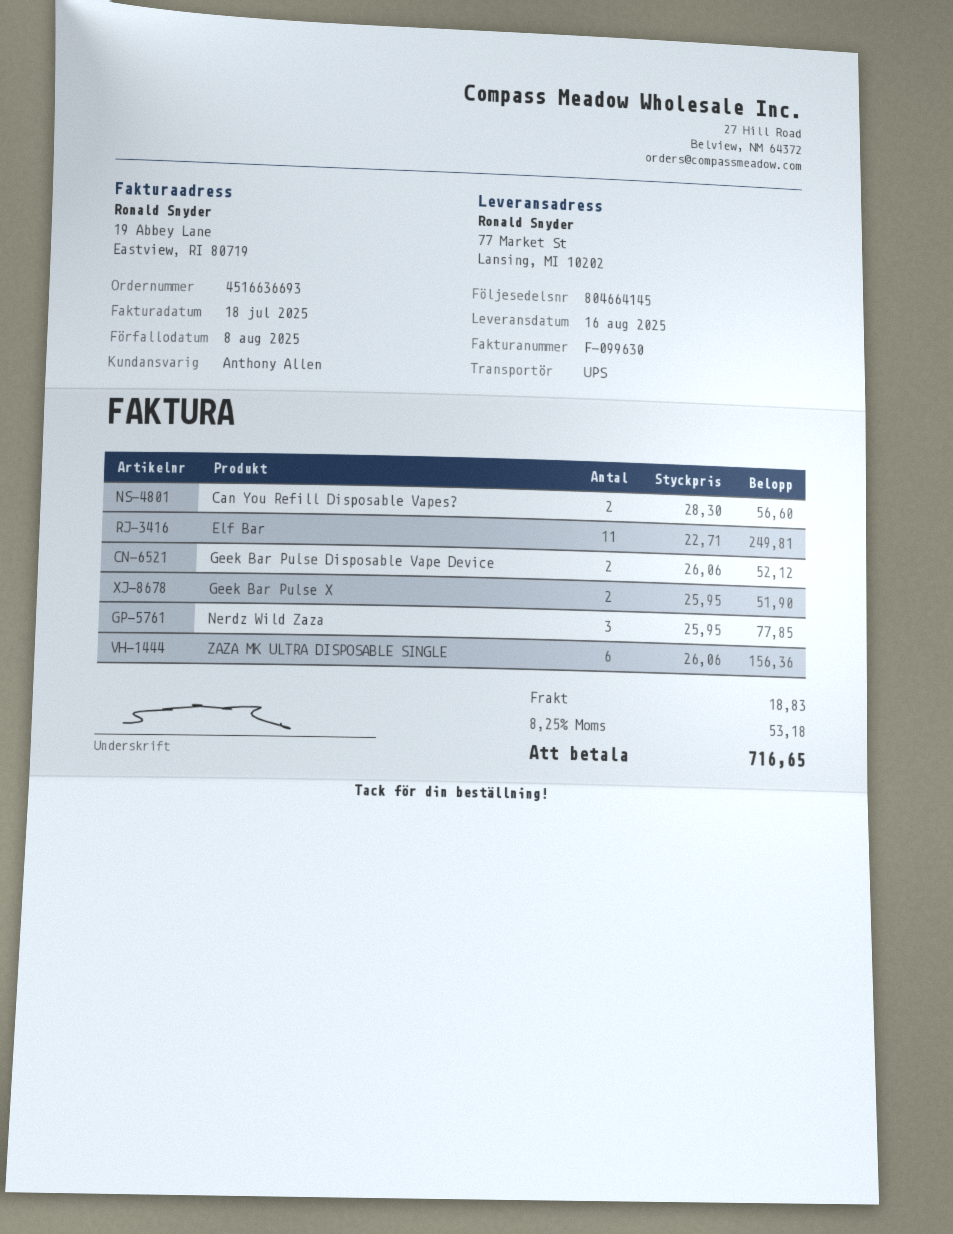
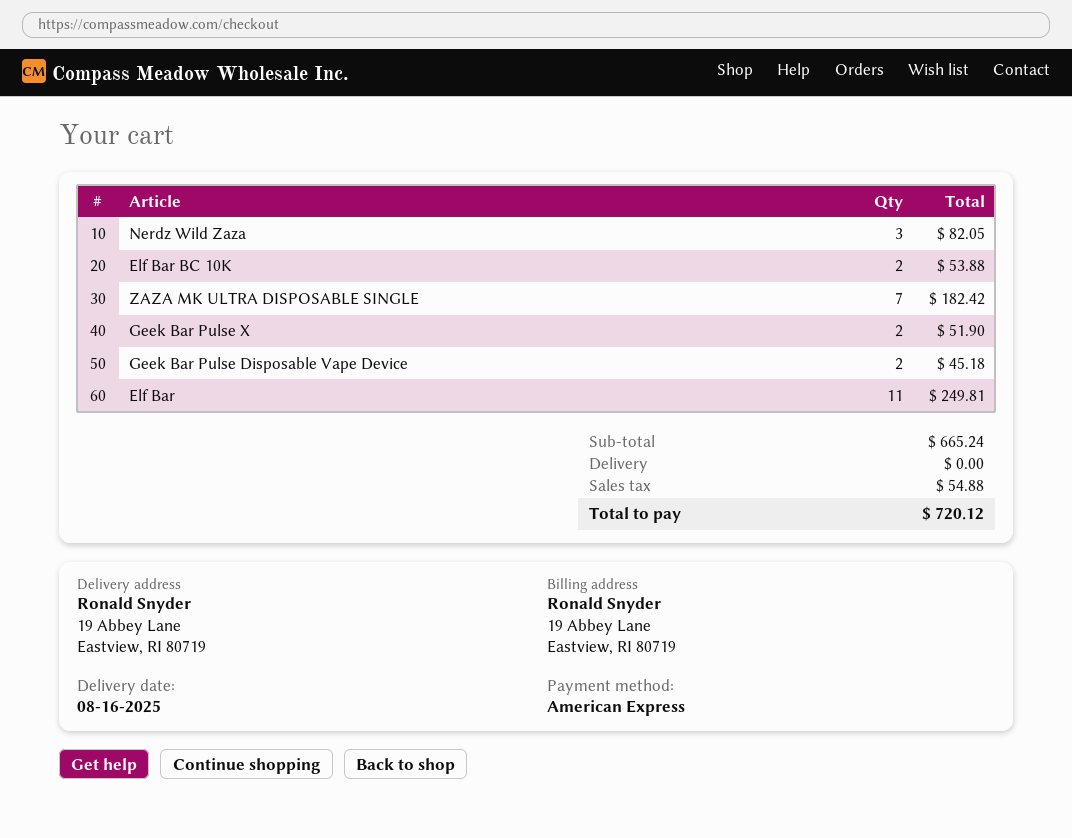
ship to: 77 Market St, Lansing, MI 10202 -> 19 Abbey Lane, Eastview, RI 80719
Can You Refill Disposable Vapes?: 2 for 56.60 -> none
Geek Bar Pulse Disposable Vape Device: 2 for 52.12 -> 2 for 45.18
Nerdz Wild Zaza: 3 for 77.85 -> 3 for 82.05
ZAZA MK ULTRA DISPOSABLE SINGLE: 6 for 156.36 -> 7 for 182.42
Elf Bar BC 10K: none -> 2 for 53.88
shipping: 18.83 -> 0.00
tax: 53.18 -> 54.88
total: 716.65 -> 720.12

